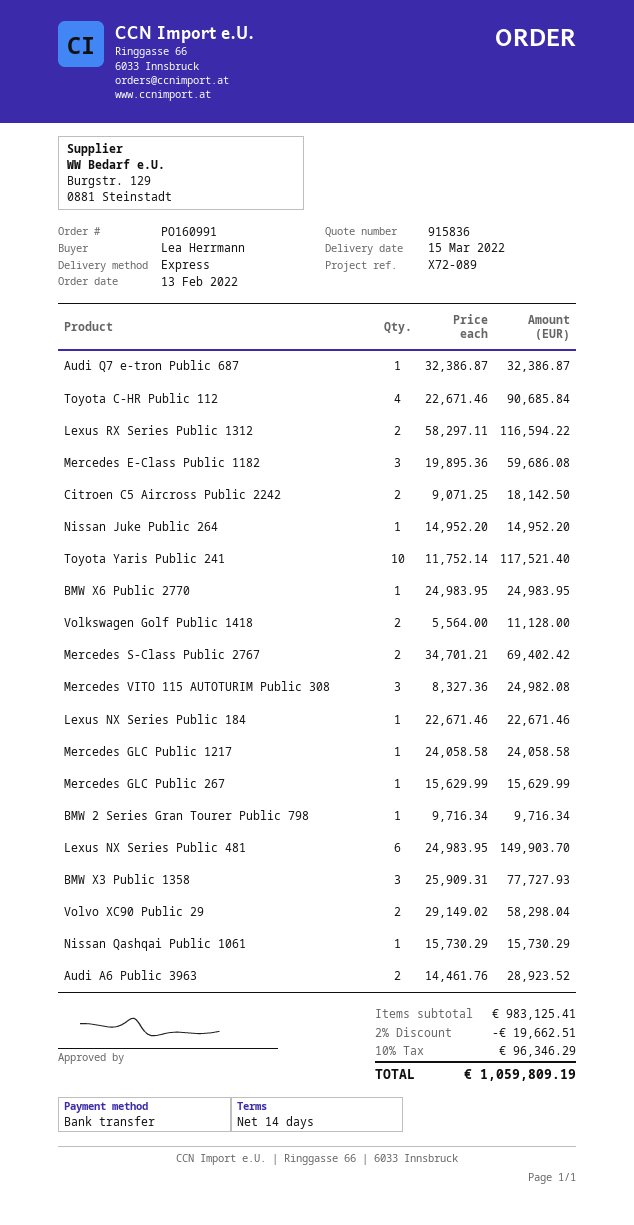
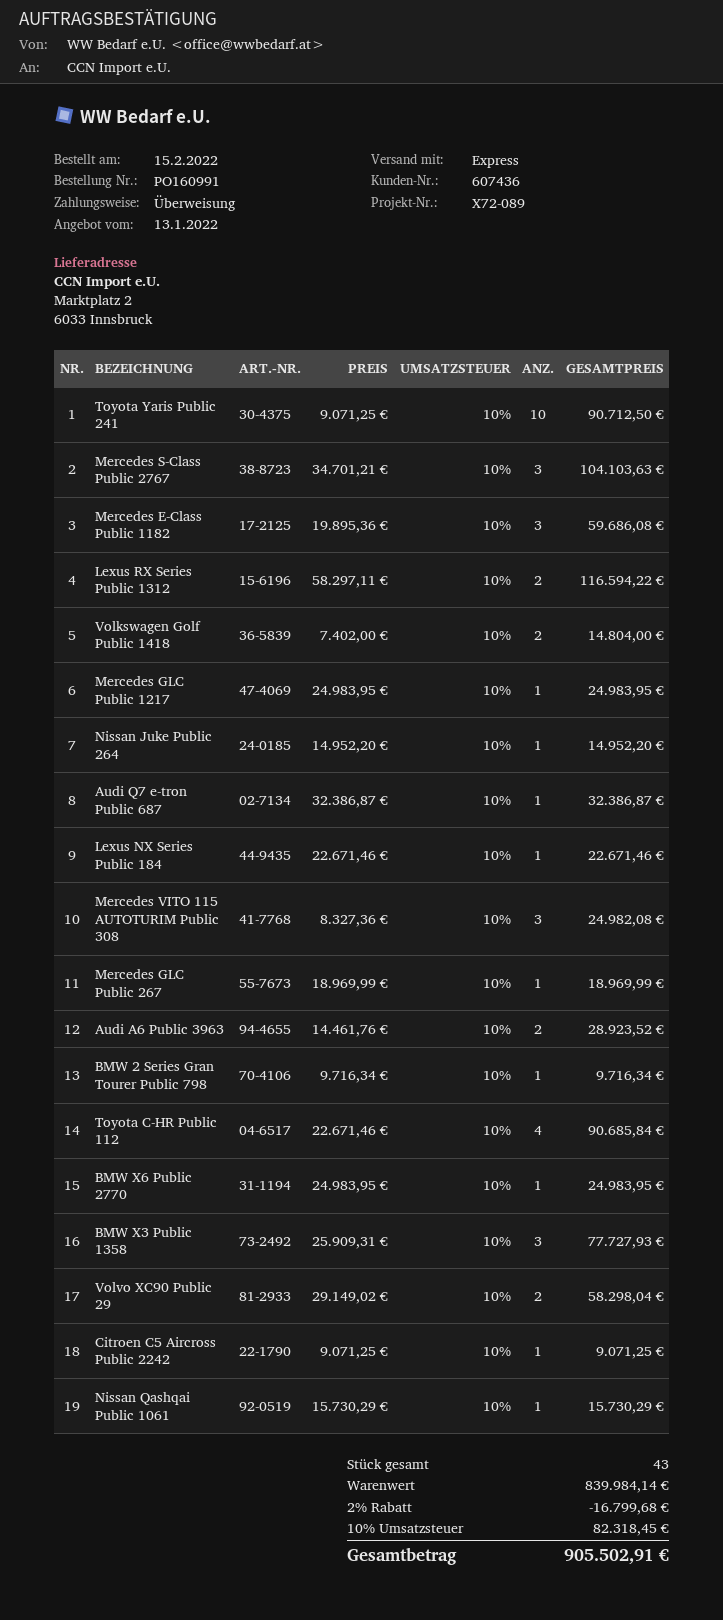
order date: 2022-02-13 -> 2022-02-15
Citroen C5 Aircross Public 2242: 2 x 9071.25 = 18142.50 -> 1 x 9071.25 = 9071.25
Toyota Yaris Public 241: 10 x 11752.14 = 117521.40 -> 10 x 9071.25 = 90712.50
Volkswagen Golf Public 1418: 2 x 5564.00 = 11128.00 -> 2 x 7402.00 = 14804.00
Mercedes S-Class Public 2767: 2 x 34701.21 = 69402.42 -> 3 x 34701.21 = 104103.63
Mercedes GLC Public 1217: 1 x 24058.58 = 24058.58 -> 1 x 24983.95 = 24983.95
Mercedes GLC Public 267: 1 x 15629.99 = 15629.99 -> 1 x 18969.99 = 18969.99
Lexus NX Series Public 481: 6 x 24983.95 = 149903.70 -> none
subtotal: 983125.41 -> 839984.14
discount: 2% = 19662.51 -> 2% = 16799.68
tax: 10% = 96346.29 -> 10% = 82318.45
total: 1059809.19 -> 905502.91

